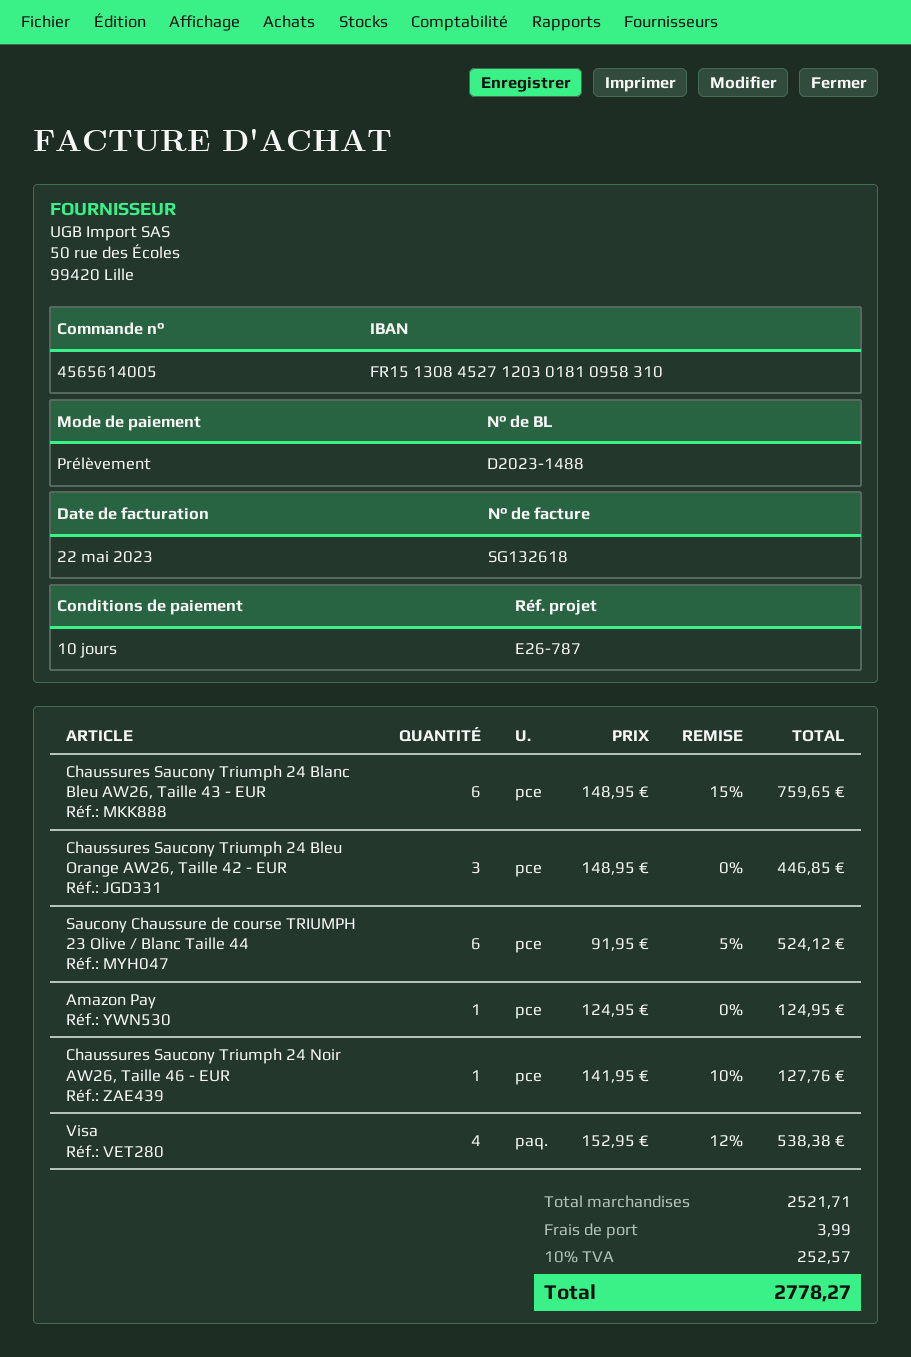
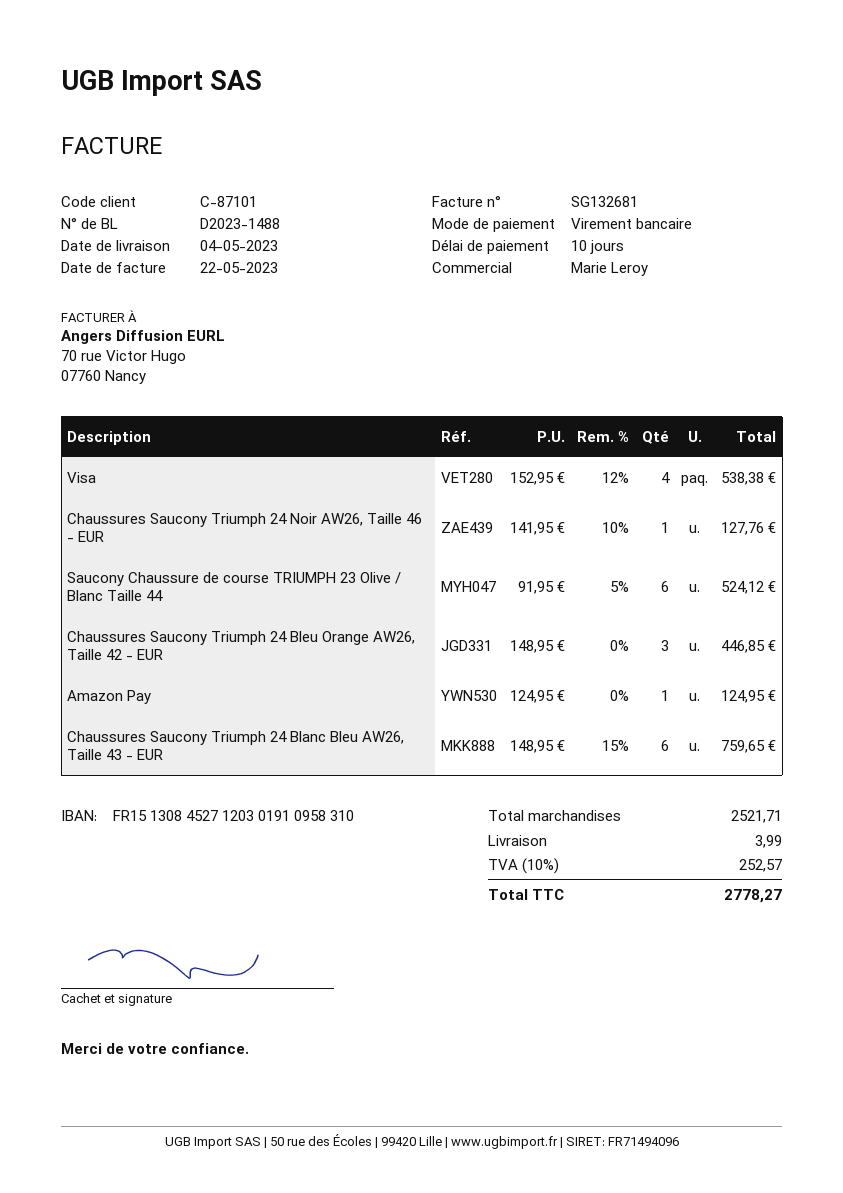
invoice number: SG132618 -> SG132681
payment method: direct debit -> bank transfer
bank account: FR1513084527120301810958310 -> FR1513084527120301910958310

